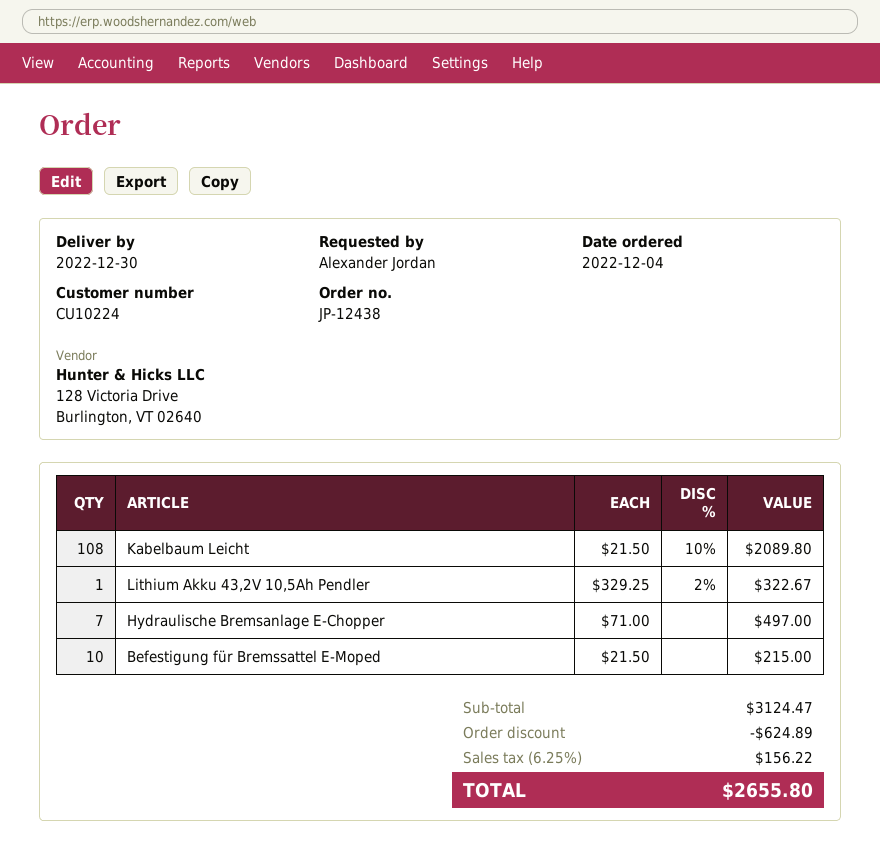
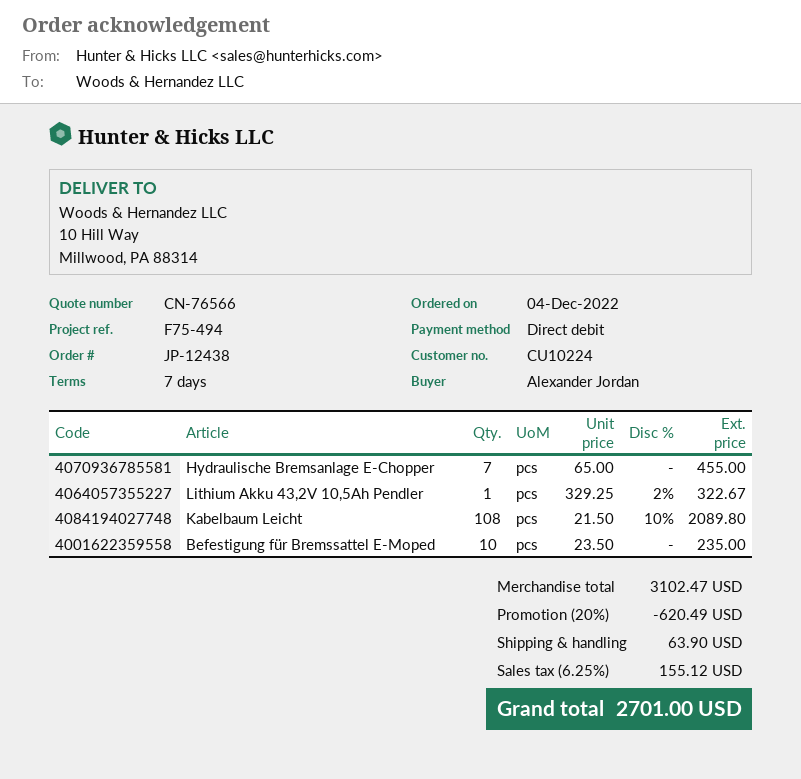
Hydraulische Bremsanlage E-Chopper: 7 x 71.00 = 497.00 -> 7 x 65.00 = 455.00
Befestigung für Bremssattel E-Moped: 10 x 21.50 = 215.00 -> 10 x 23.50 = 235.00
subtotal: 3124.47 -> 3102.47
discount: 624.89 -> 620.49
shipping: none -> 63.90
tax: 6.25% = 156.22 -> 6.25% = 155.12
total: 2655.80 -> 2701.00

